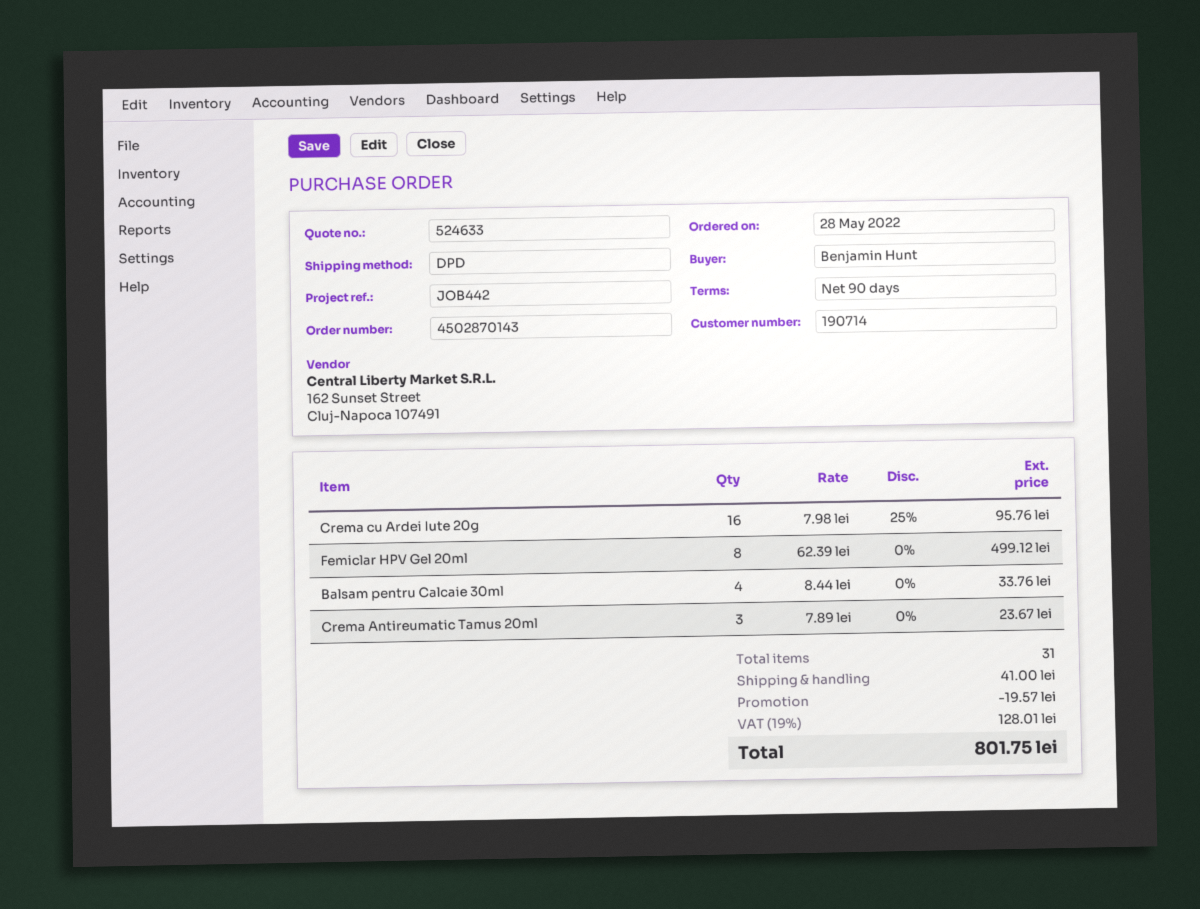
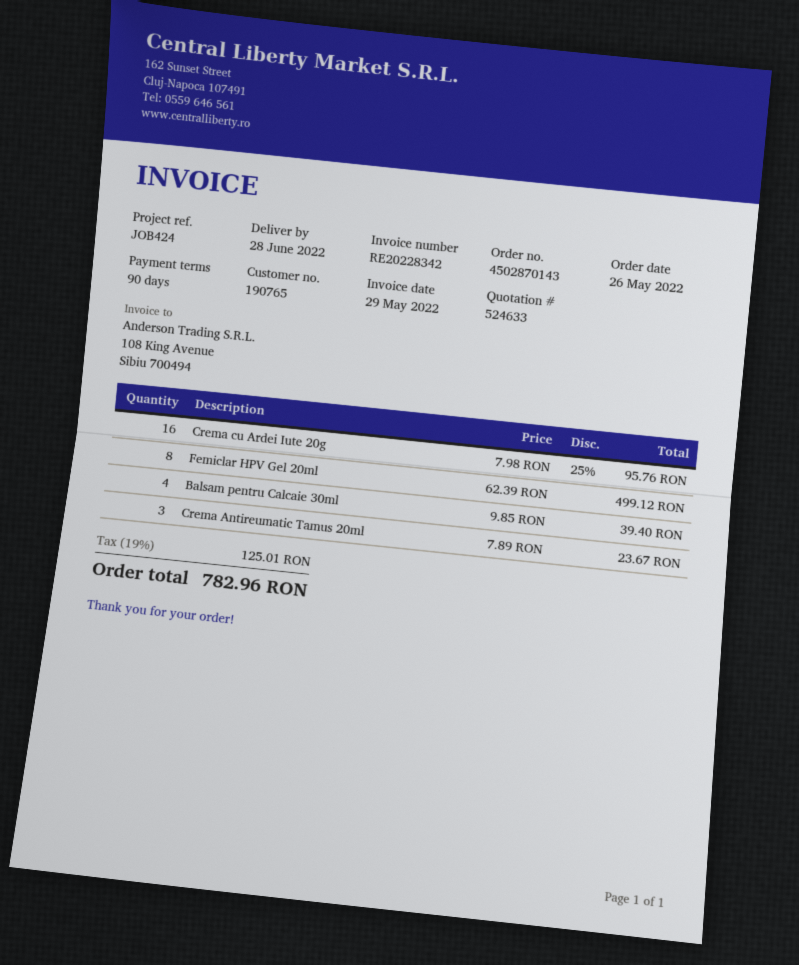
order date: 2022-05-28 -> 2022-05-26
customer number: 190714 -> 190765
reference: JOB442 -> JOB424
Balsam pentru Calcaie 30ml: 4 x 8.44 = 33.76 -> 4 x 9.85 = 39.40
discount: 19.57 -> none
shipping: 41.00 -> none
tax: 19% = 128.01 -> 19% = 125.01
total: 801.75 -> 782.96

